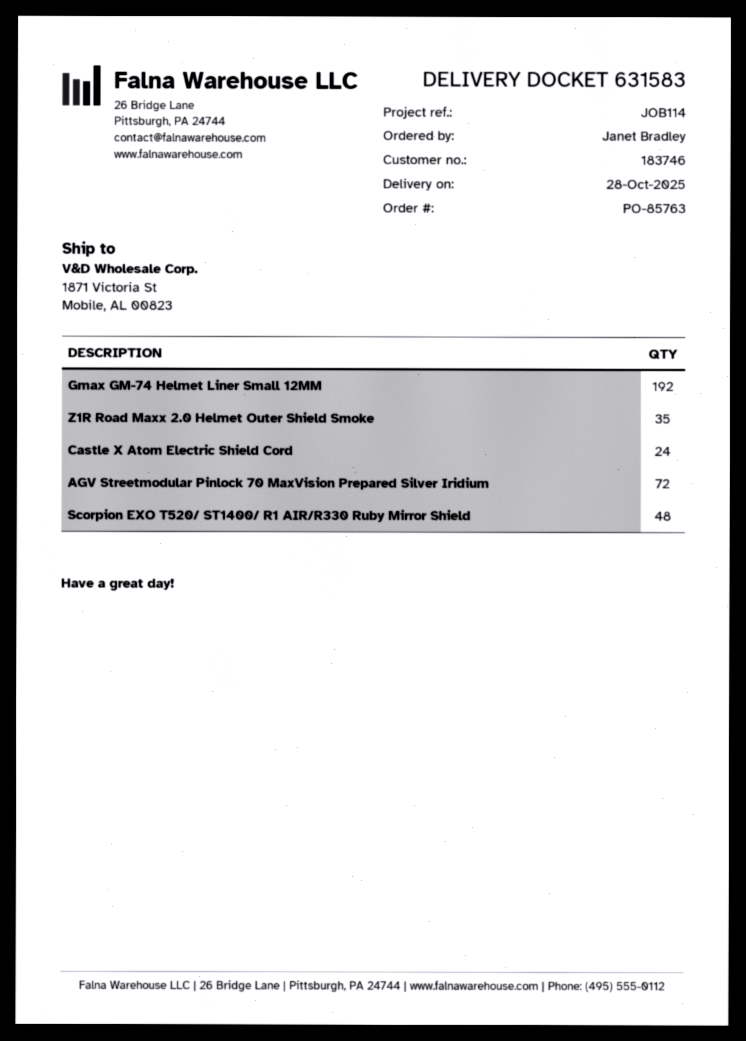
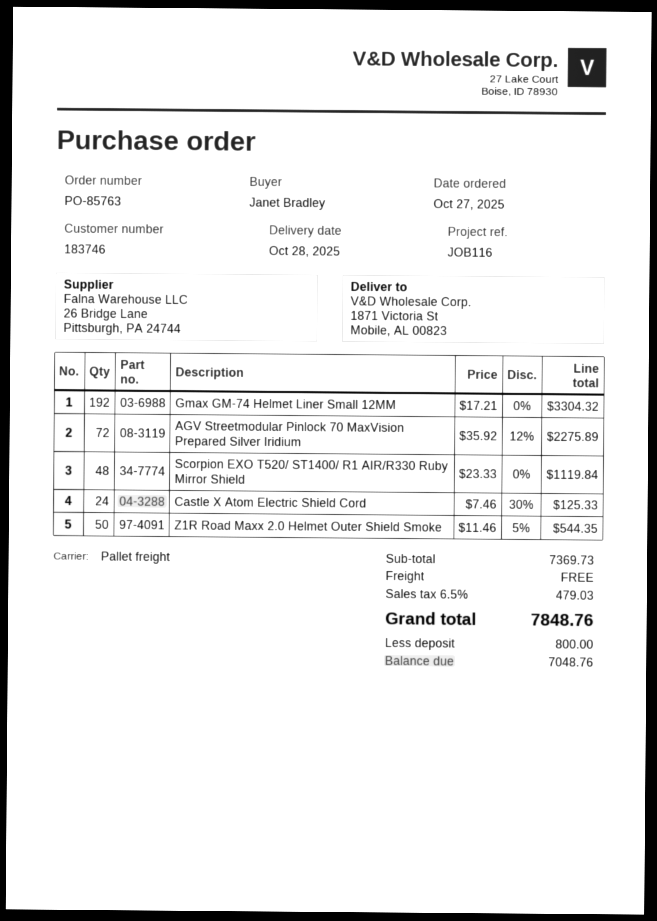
reference: JOB114 -> JOB116
Z1R Road Maxx 2.0 Helmet Outer Shield Smoke: 35 -> 50

